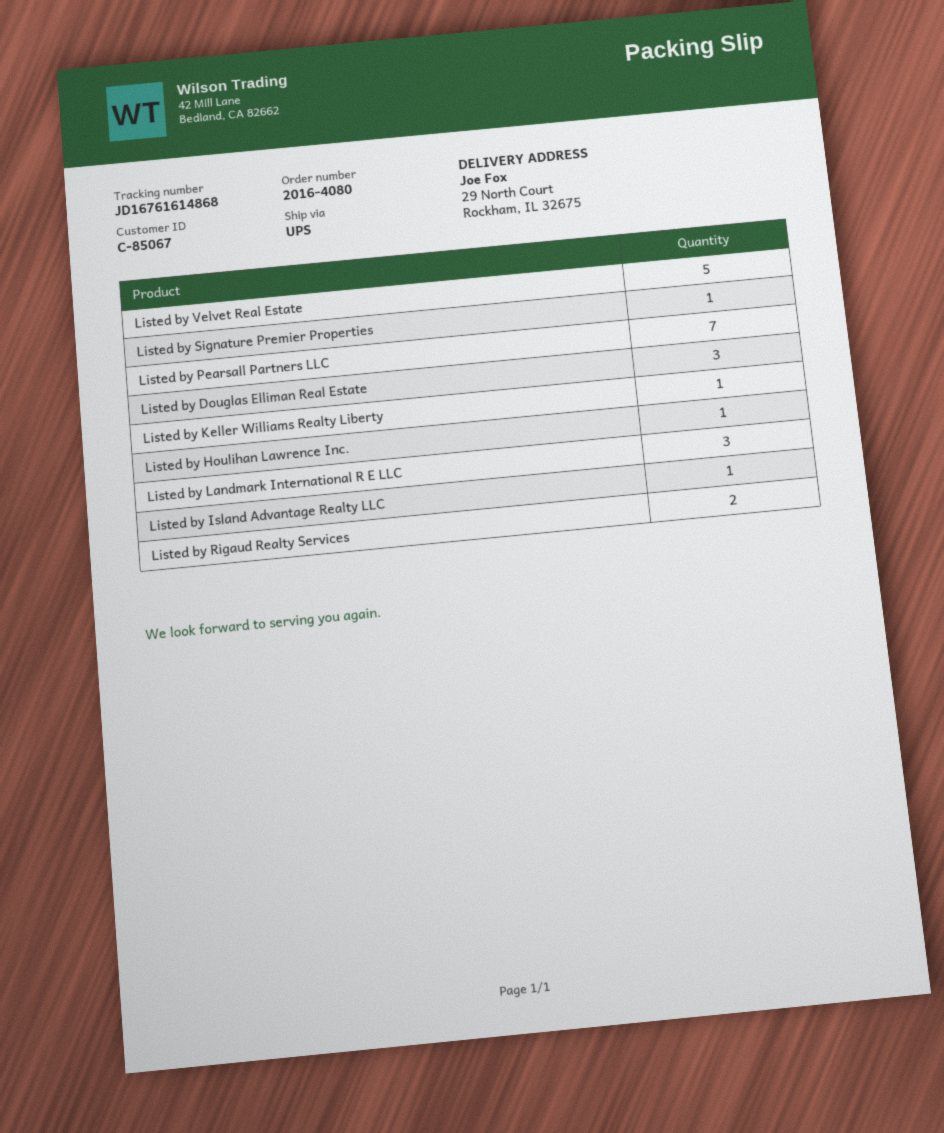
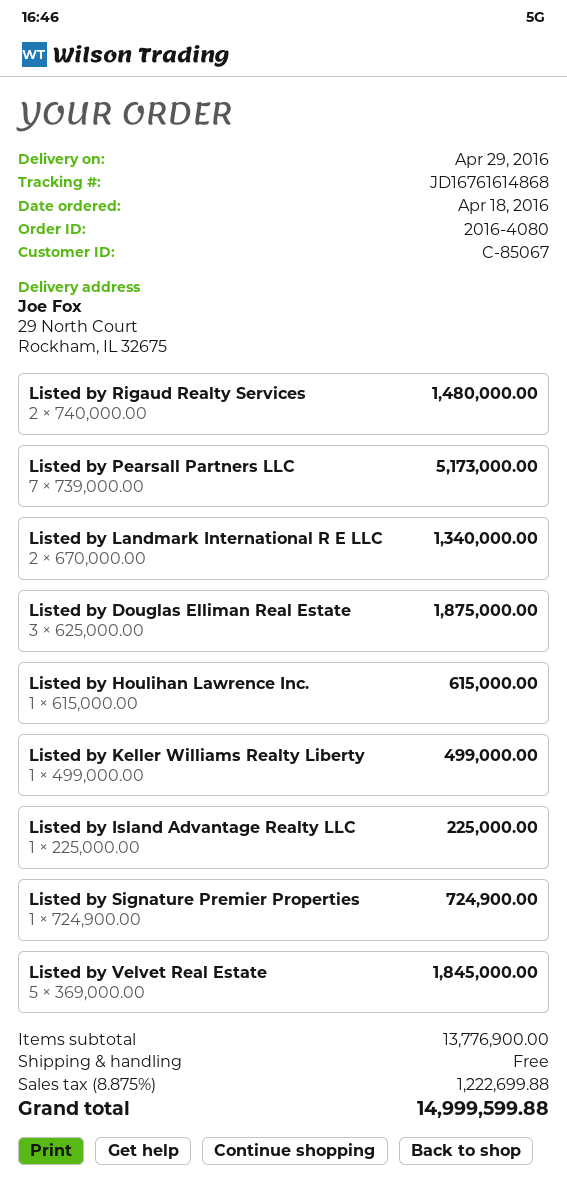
Listed by Landmark International R E LLC: 3 -> 2

